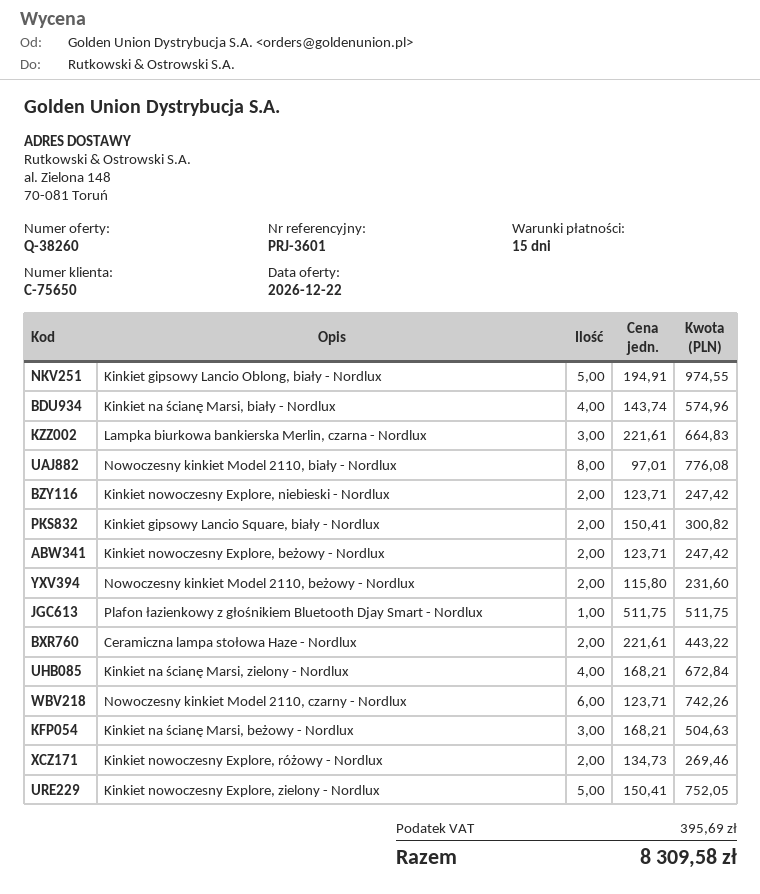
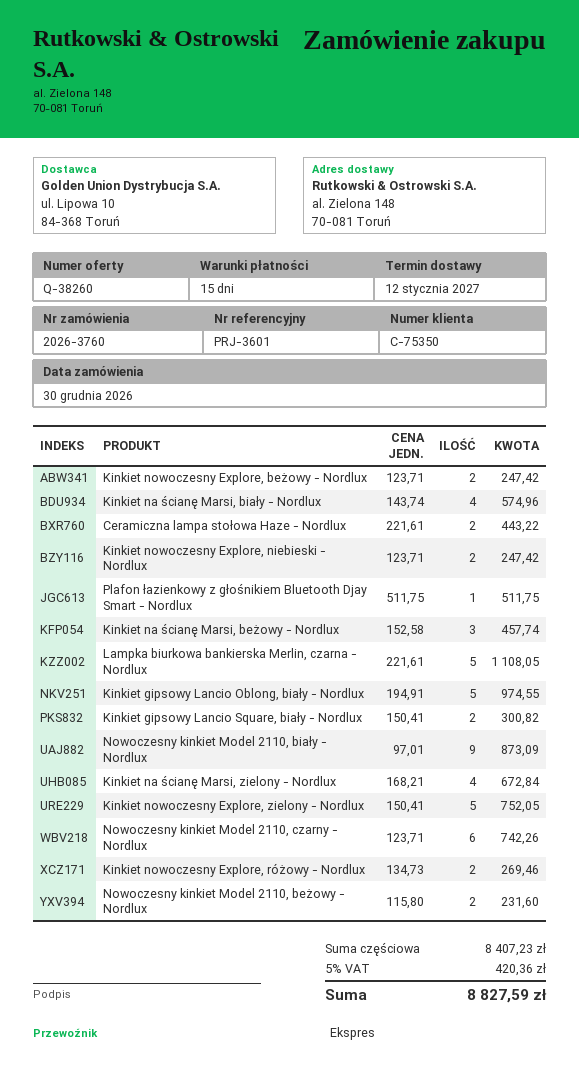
customer number: C-75650 -> C-75350
Lampka biurkowa bankierska Merlin, czarna - Nordlux: 3 x 221.61 = 664.83 -> 5 x 221.61 = 1108.05
Nowoczesny kinkiet Model 2110, biały - Nordlux: 8 x 97.01 = 776.08 -> 9 x 97.01 = 873.09
Kinkiet na ścianę Marsi, beżowy - Nordlux: 3 x 168.21 = 504.63 -> 3 x 152.58 = 457.74
tax: 395.69 -> 420.36
total: 8309.58 -> 8827.59

